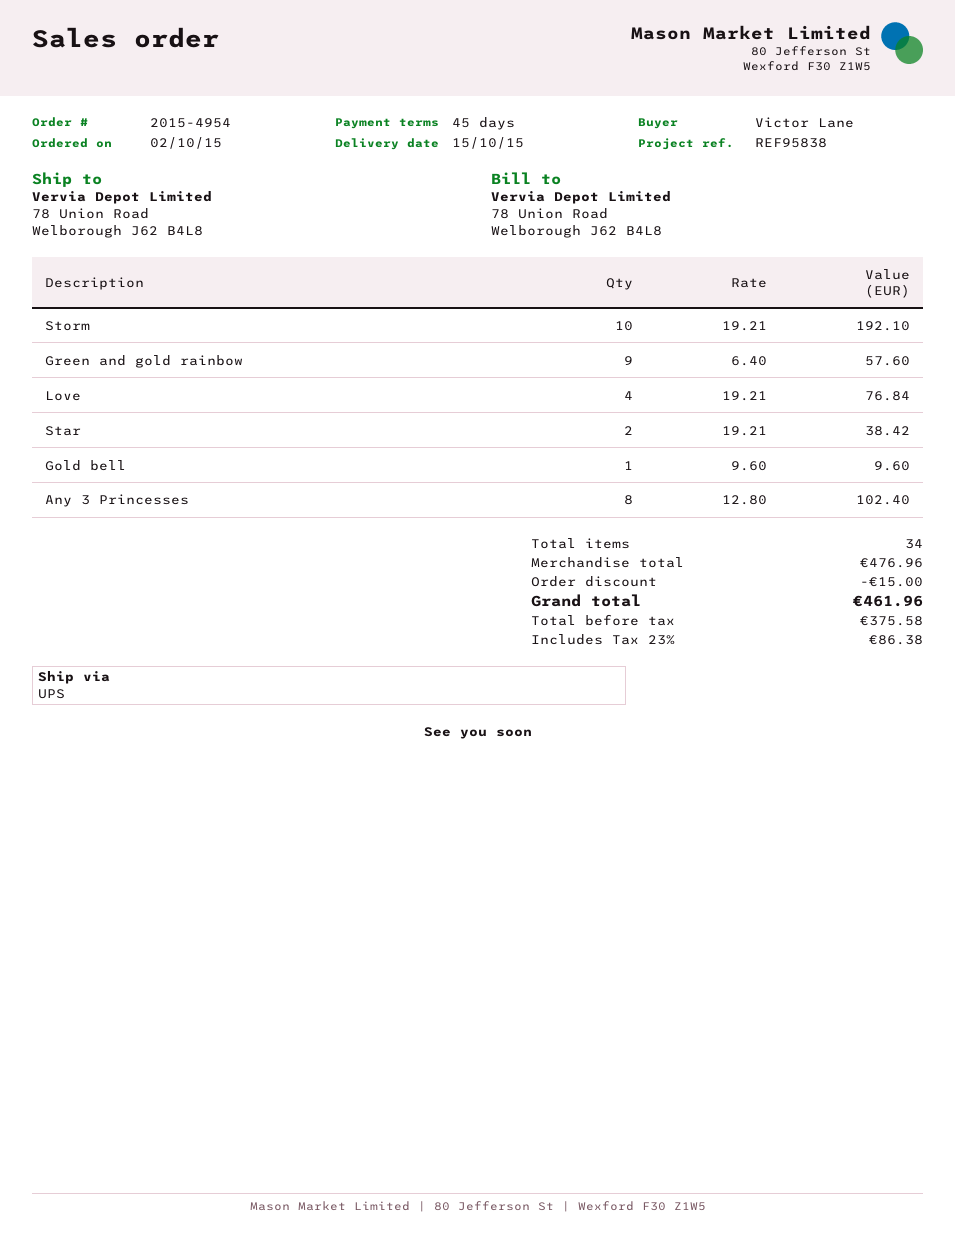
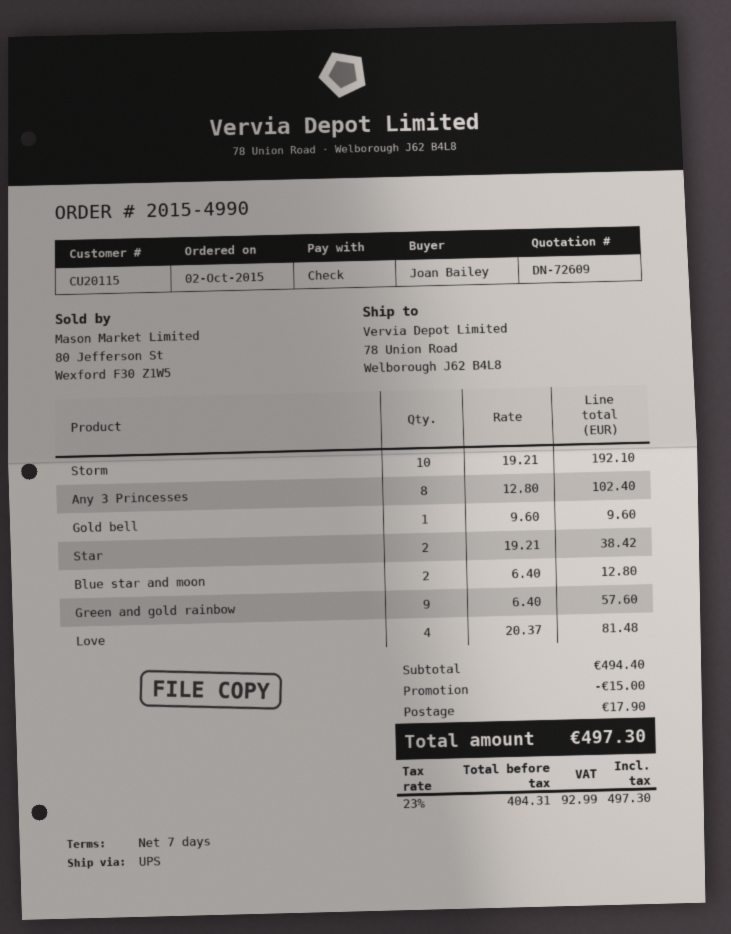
order number: 2015-4954 -> 2015-4990
payment terms: 45 days -> 7 days
ordered by: Victor Lane -> Joan Bailey
Love: 4 x 19.21 = 76.84 -> 4 x 20.37 = 81.48
Blue star and moon: none -> 2 x 6.40 = 12.80
subtotal: 476.96 -> 494.40
shipping: none -> 17.90
net: 375.58 -> 404.31
tax: 23% = 86.38 -> 23% = 92.99
total: 461.96 -> 497.30

